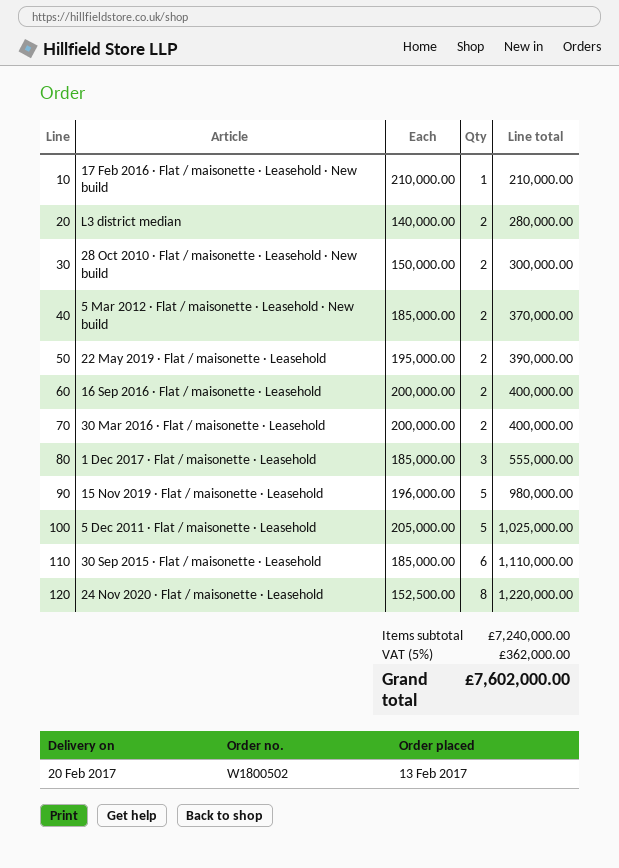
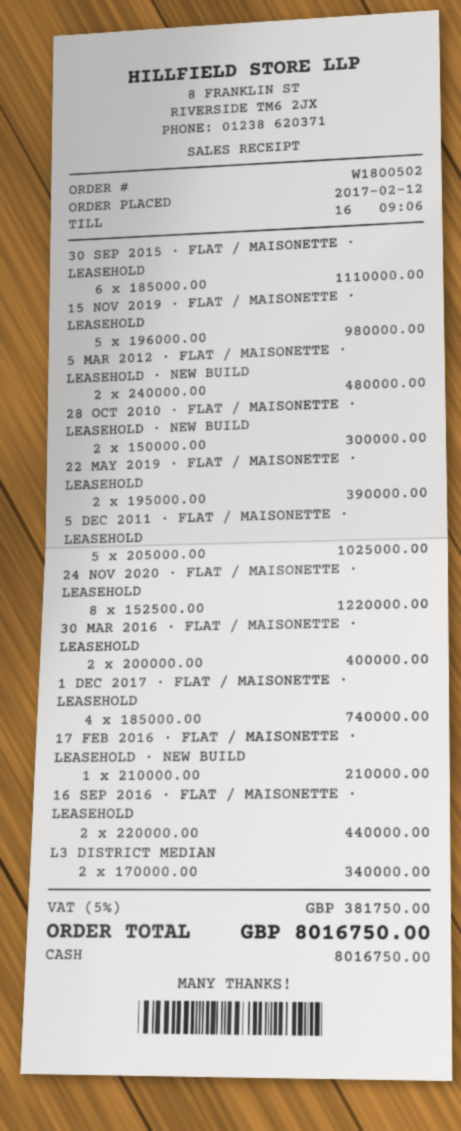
order date: 2017-02-13 -> 2017-02-12
L3 district median: 2 x 140000.00 = 280000.00 -> 2 x 170000.00 = 340000.00
5 Mar 2012 · Flat / maisonette · Leasehold · New build: 2 x 185000.00 = 370000.00 -> 2 x 240000.00 = 480000.00
16 Sep 2016 · Flat / maisonette · Leasehold: 2 x 200000.00 = 400000.00 -> 2 x 220000.00 = 440000.00
1 Dec 2017 · Flat / maisonette · Leasehold: 3 x 185000.00 = 555000.00 -> 4 x 185000.00 = 740000.00
tax: 5% = 362000.00 -> 5% = 381750.00
total: 7602000.00 -> 8016750.00

